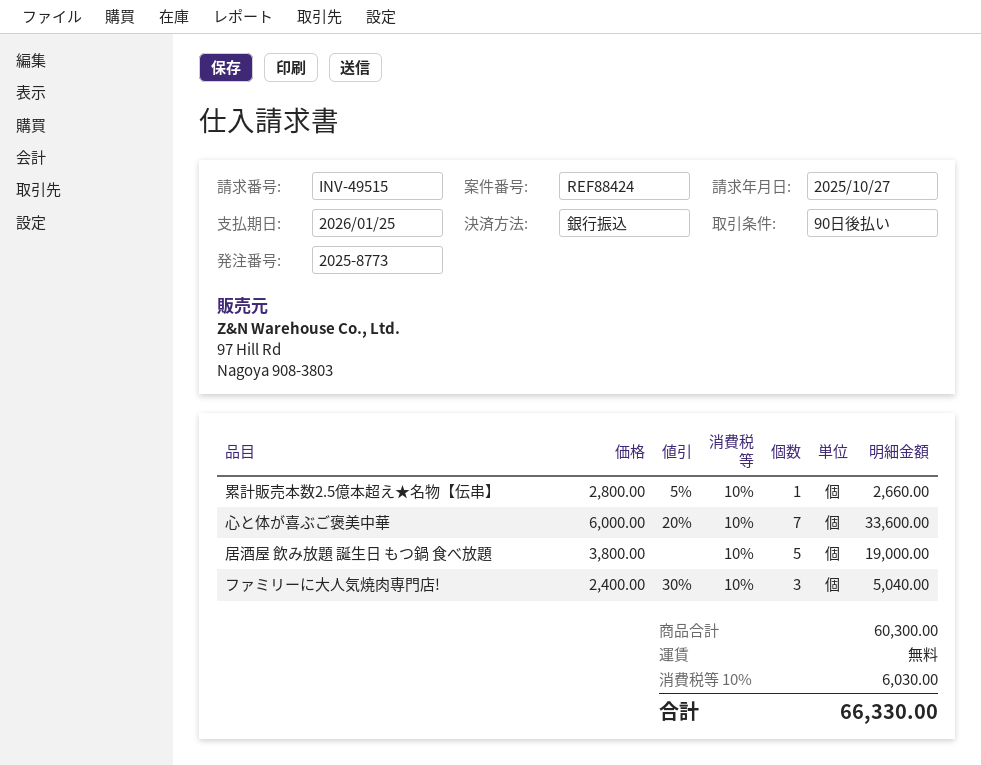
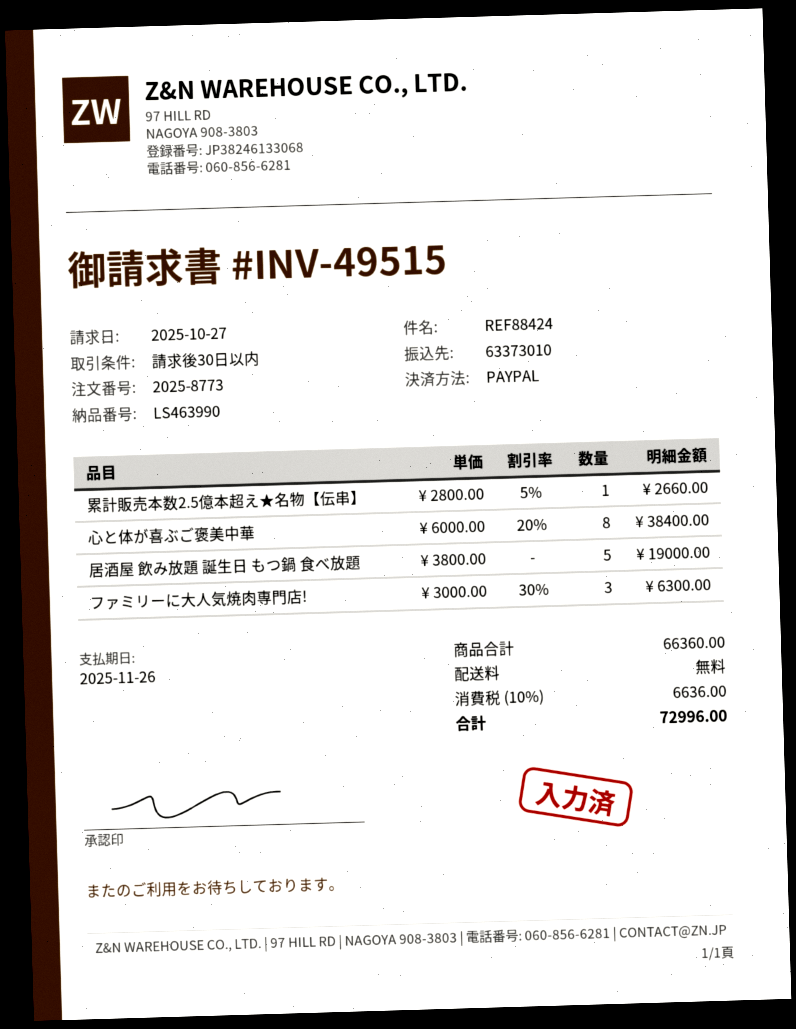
payment terms: 90 days -> 30 days
due date: 2026-01-25 -> 2025-11-26
payment method: bank transfer -> PayPal
心と体が喜ぶご褒美中華: 7 x 6000.00 - 20% = 33600.00 -> 8 x 6000.00 - 20% = 38400.00
ファミリーに大人気焼肉専門店!: 3 x 2400.00 - 30% = 5040.00 -> 3 x 3000.00 - 30% = 6300.00
subtotal: 60300.00 -> 66360.00
tax: 10% = 6030.00 -> 10% = 6636.00
total: 66330.00 -> 72996.00

